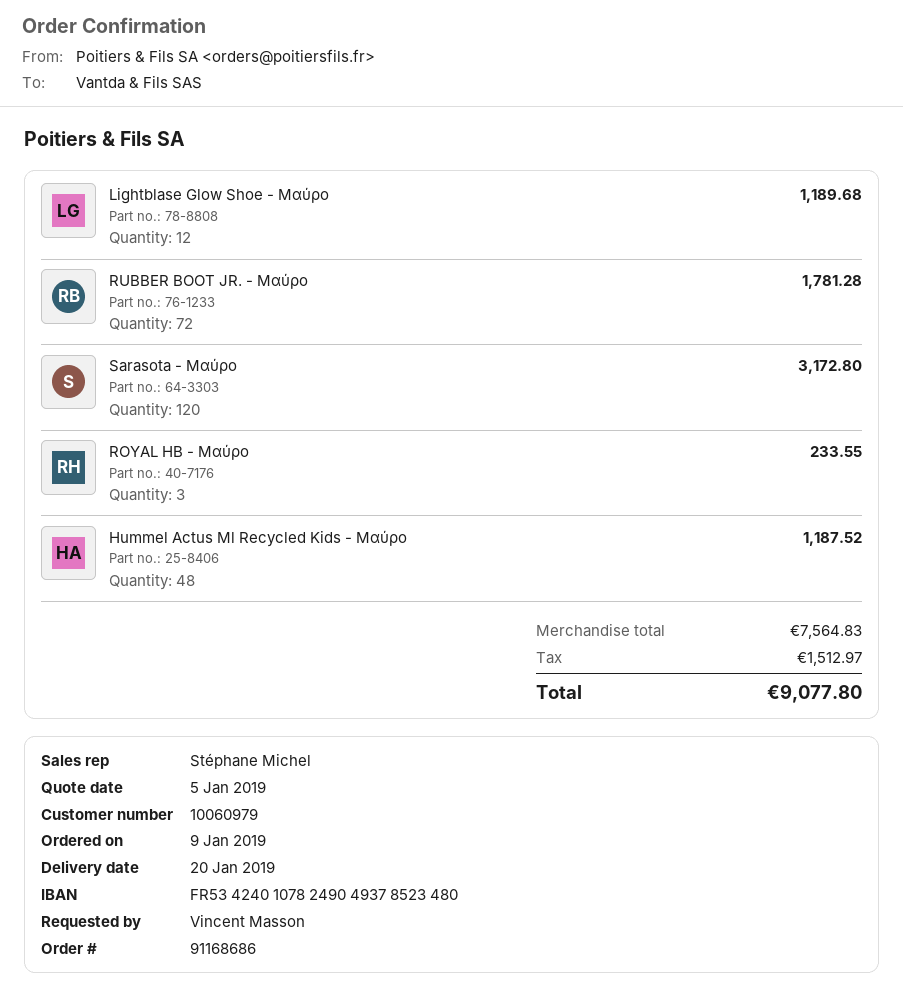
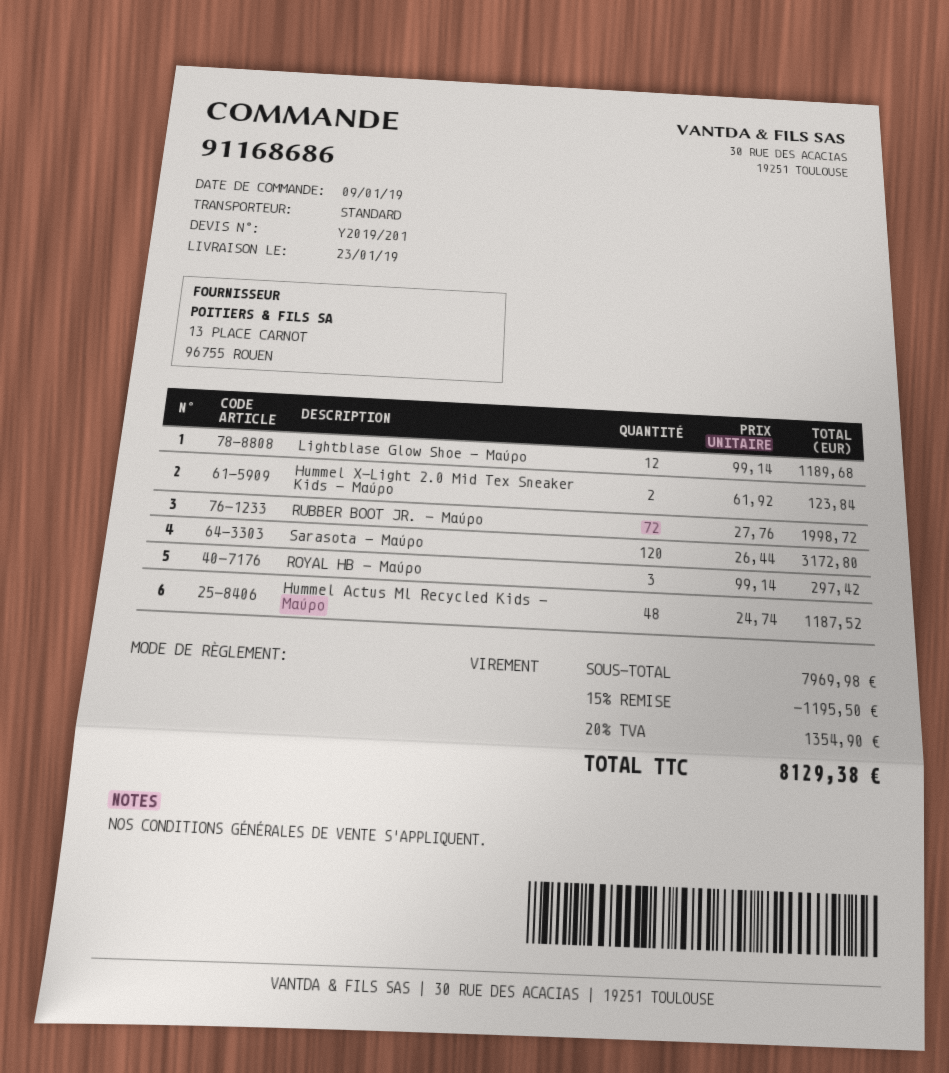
delivery date: 2019-01-20 -> 2019-01-23
RUBBER BOOT JR. - Μαύρο: 72 for 1781.28 -> 72 for 1998.72
ROYAL HB - Μαύρο: 3 for 233.55 -> 3 for 297.42
Hummel X-Light 2.0 Mid Tex Sneaker Kids - Μαύρο: none -> 2 for 123.84
subtotal: 7564.83 -> 7969.98
discount: none -> 15% = 1195.50
tax: 1512.97 -> 1354.90
total: 9077.80 -> 8129.38

